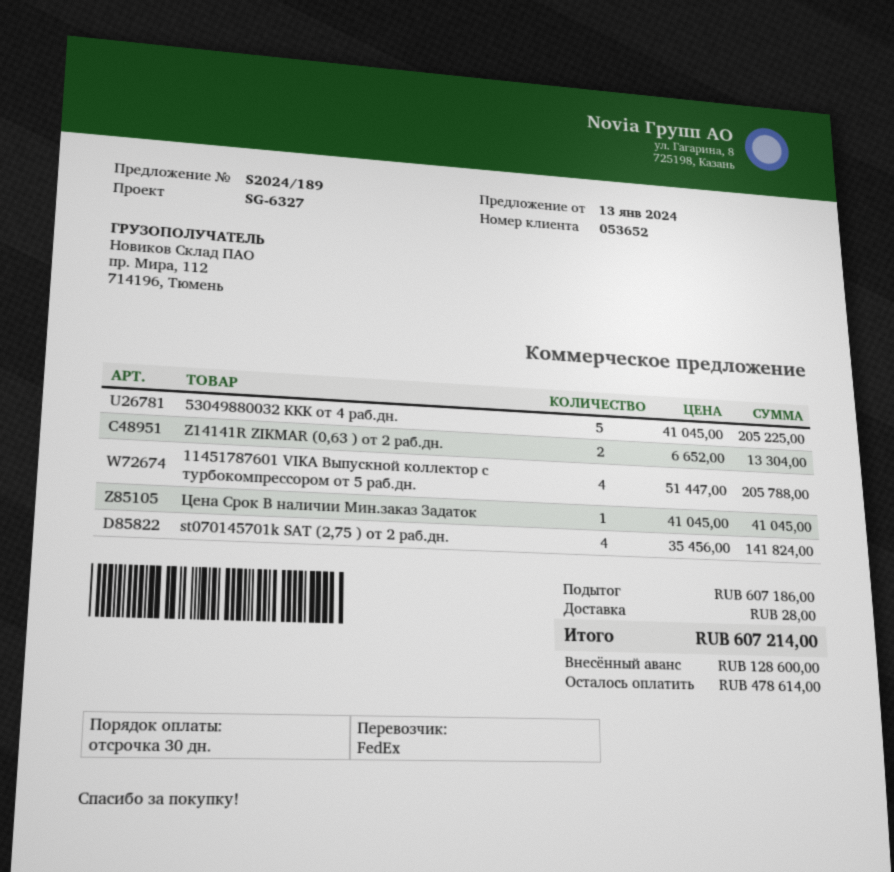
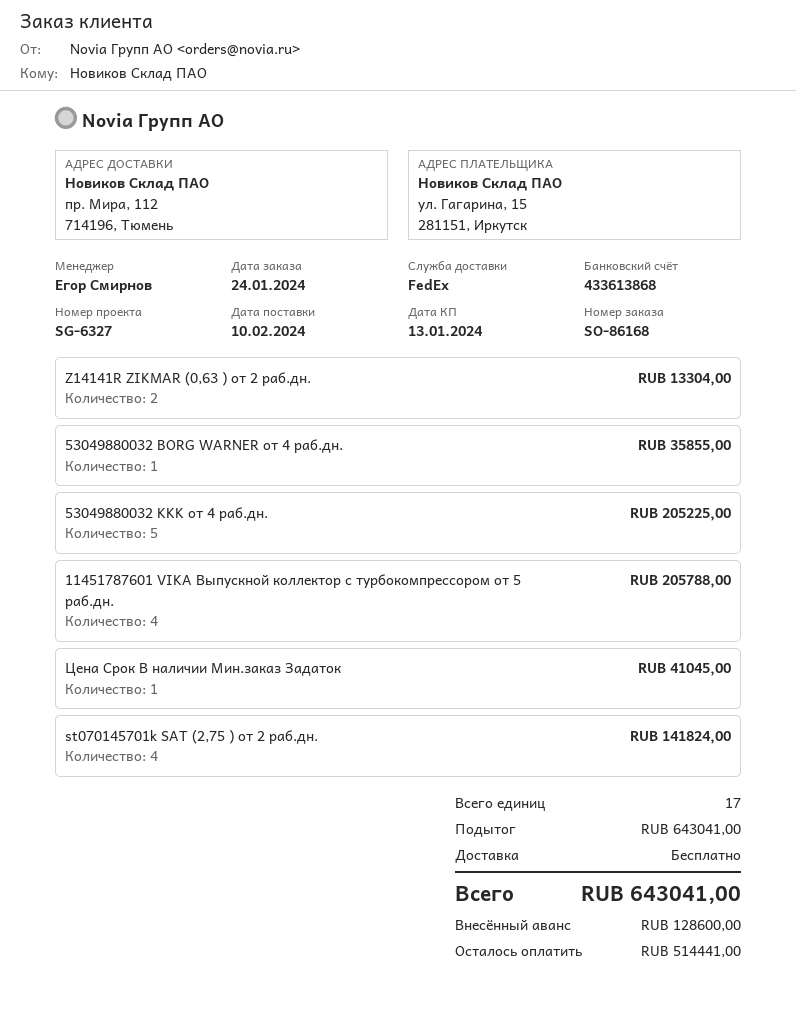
53049880032 BORG WARNER от 4 раб.дн.: none -> 1 for 35855.00
subtotal: 607186.00 -> 643041.00
shipping: 28.00 -> 0.00
total: 607214.00 -> 643041.00
balance: 478614.00 -> 514441.00

